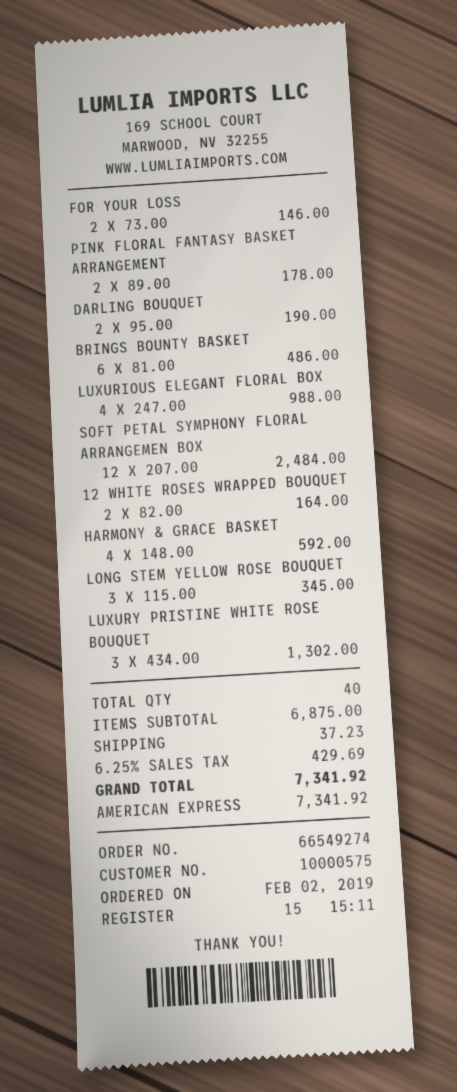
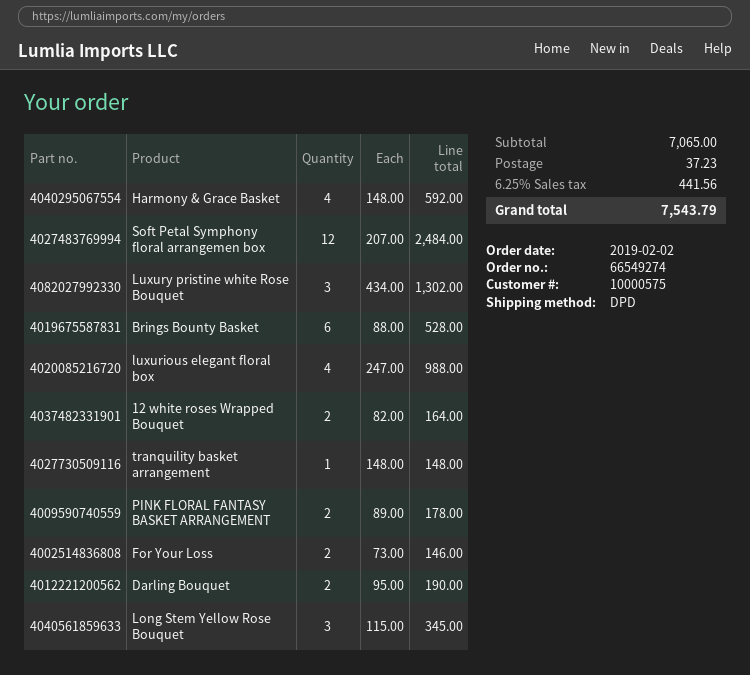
BRINGS BOUNTY BASKET: 6 x 81.00 = 486.00 -> 6 x 88.00 = 528.00
tranquility basket arrangement: none -> 1 x 148.00 = 148.00
subtotal: 6875.00 -> 7065.00
tax: 6.25% = 429.69 -> 6.25% = 441.56
total: 7341.92 -> 7543.79

